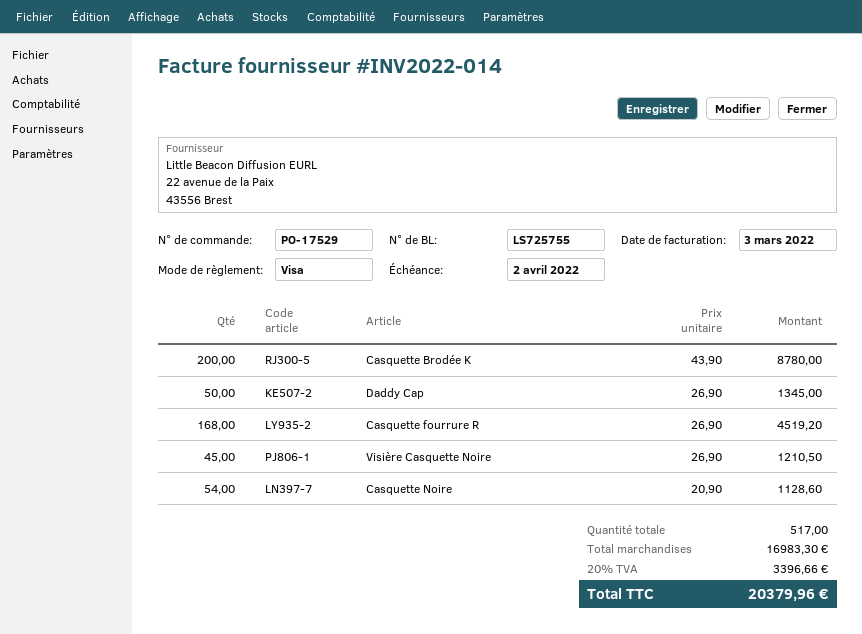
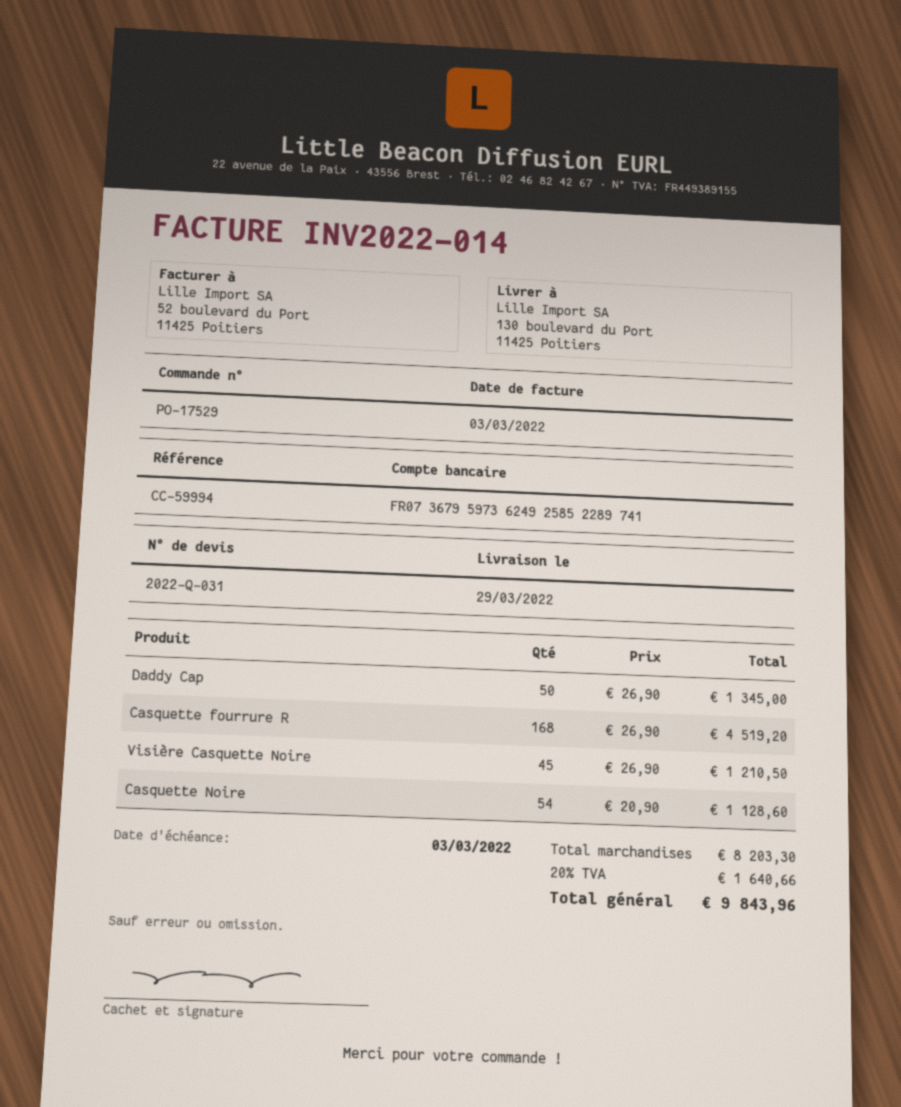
due date: 2022-04-02 -> 2022-03-03
Casquette Brodée K: 200 x 43.90 = 8780.00 -> none
subtotal: 16983.30 -> 8203.30
tax: 20% = 3396.66 -> 20% = 1640.66
total: 20379.96 -> 9843.96

